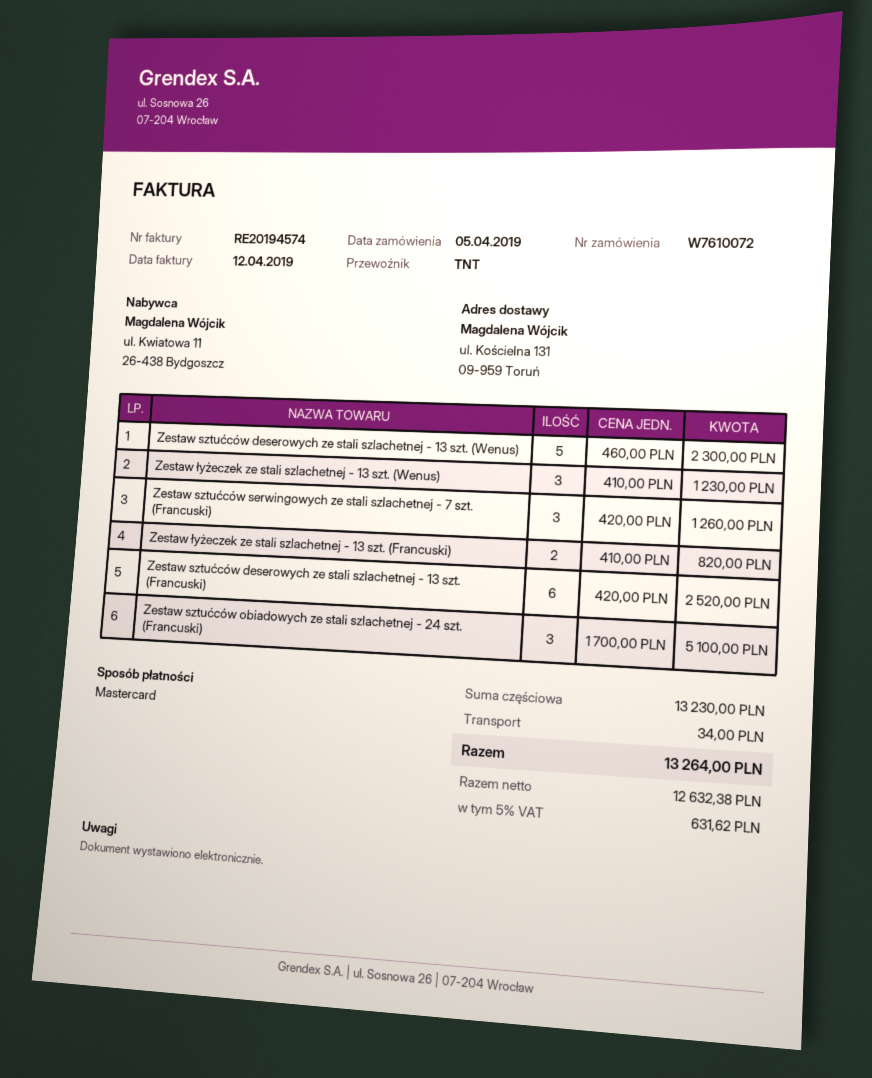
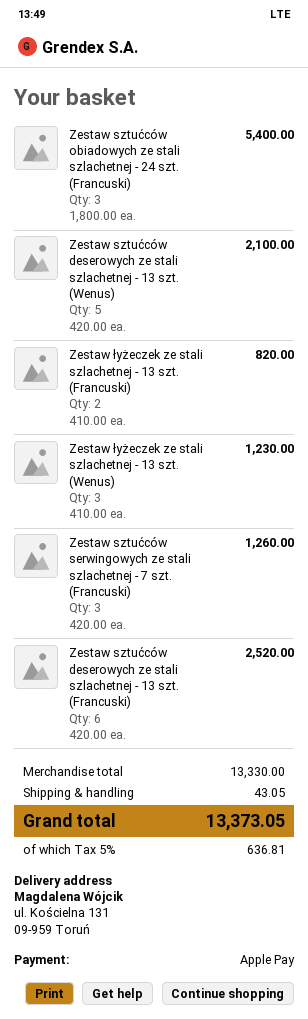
payment method: Mastercard -> Apple Pay
Zestaw sztućców deserowych ze stali szlachetnej - 13 szt. (Wenus): 5 x 460.00 = 2300.00 -> 5 x 420.00 = 2100.00
Zestaw sztućców obiadowych ze stali szlachetnej - 24 szt. (Francuski): 3 x 1700.00 = 5100.00 -> 3 x 1800.00 = 5400.00
subtotal: 13230.00 -> 13330.00
shipping: 34.00 -> 43.05
tax: 5% = 631.62 -> 5% = 636.81
total: 13264.00 -> 13373.05

